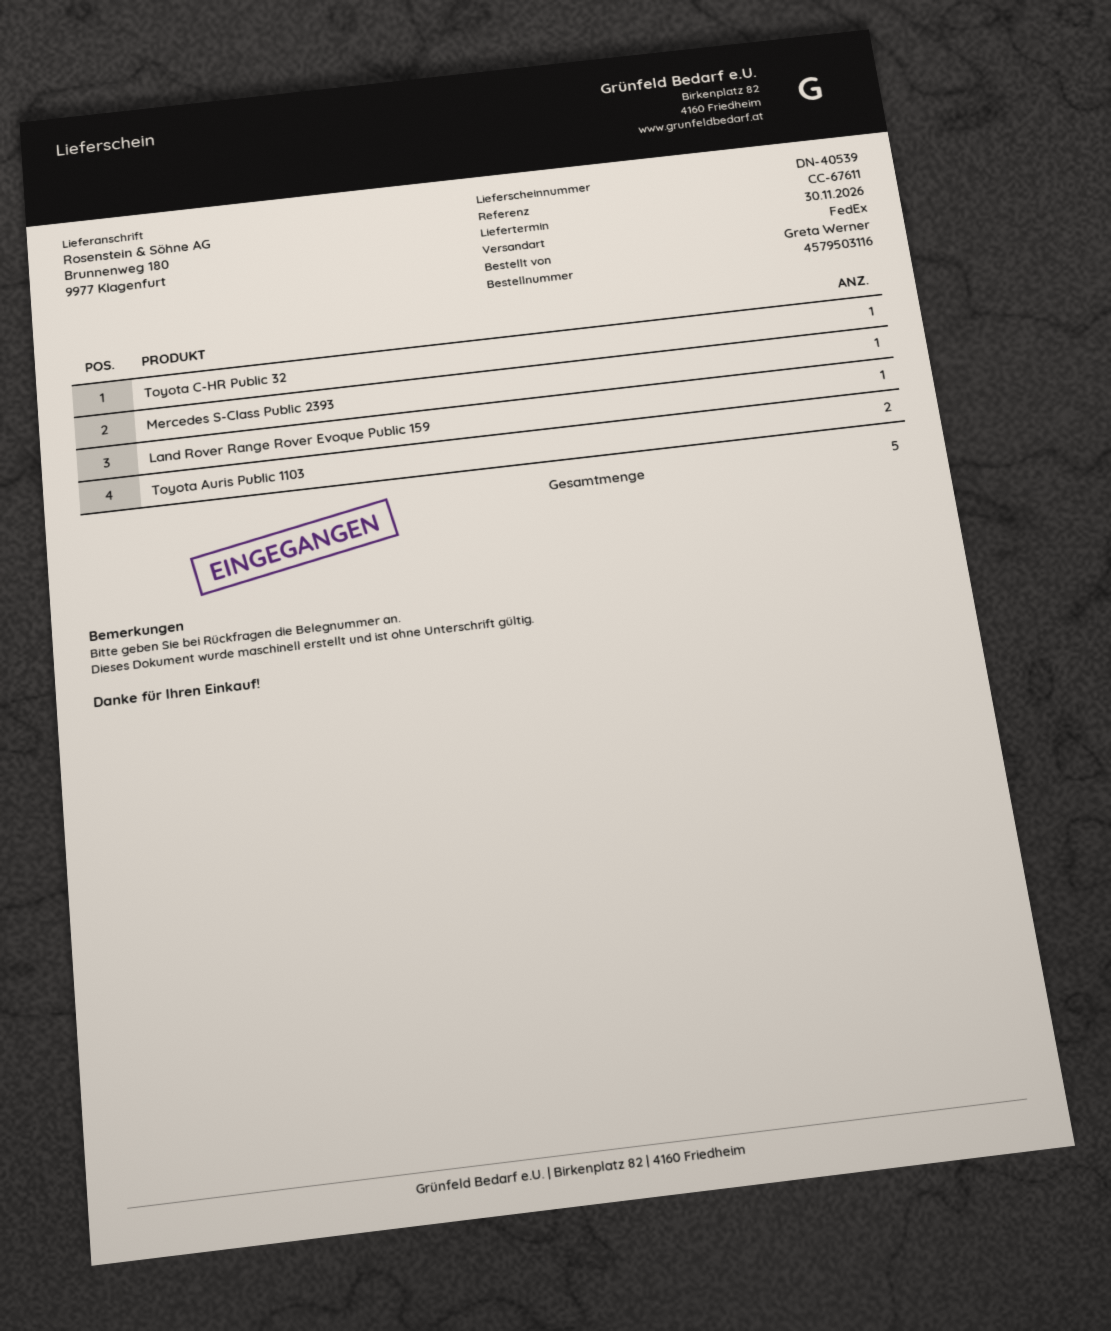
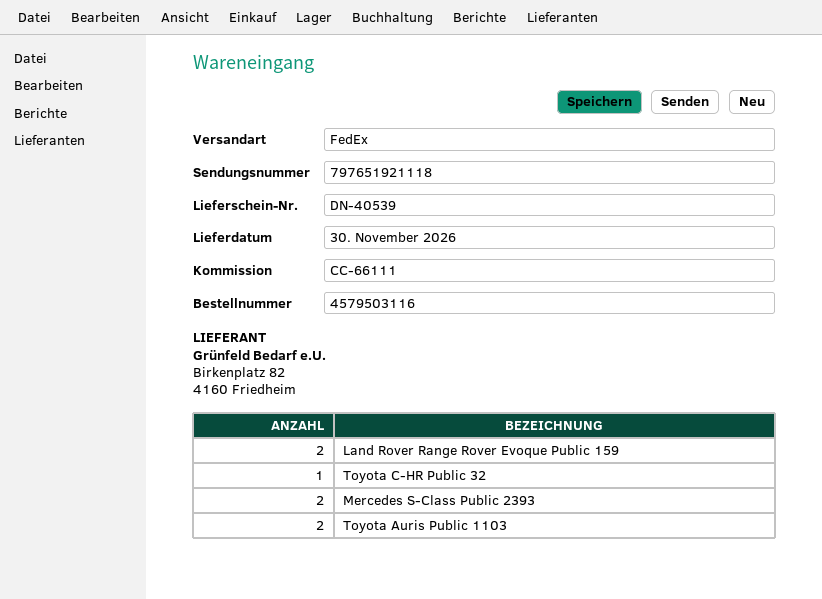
reference: CC-67611 -> CC-66111
Mercedes S-Class Public 2393: 1 -> 2
Land Rover Range Rover Evoque Public 159: 1 -> 2

